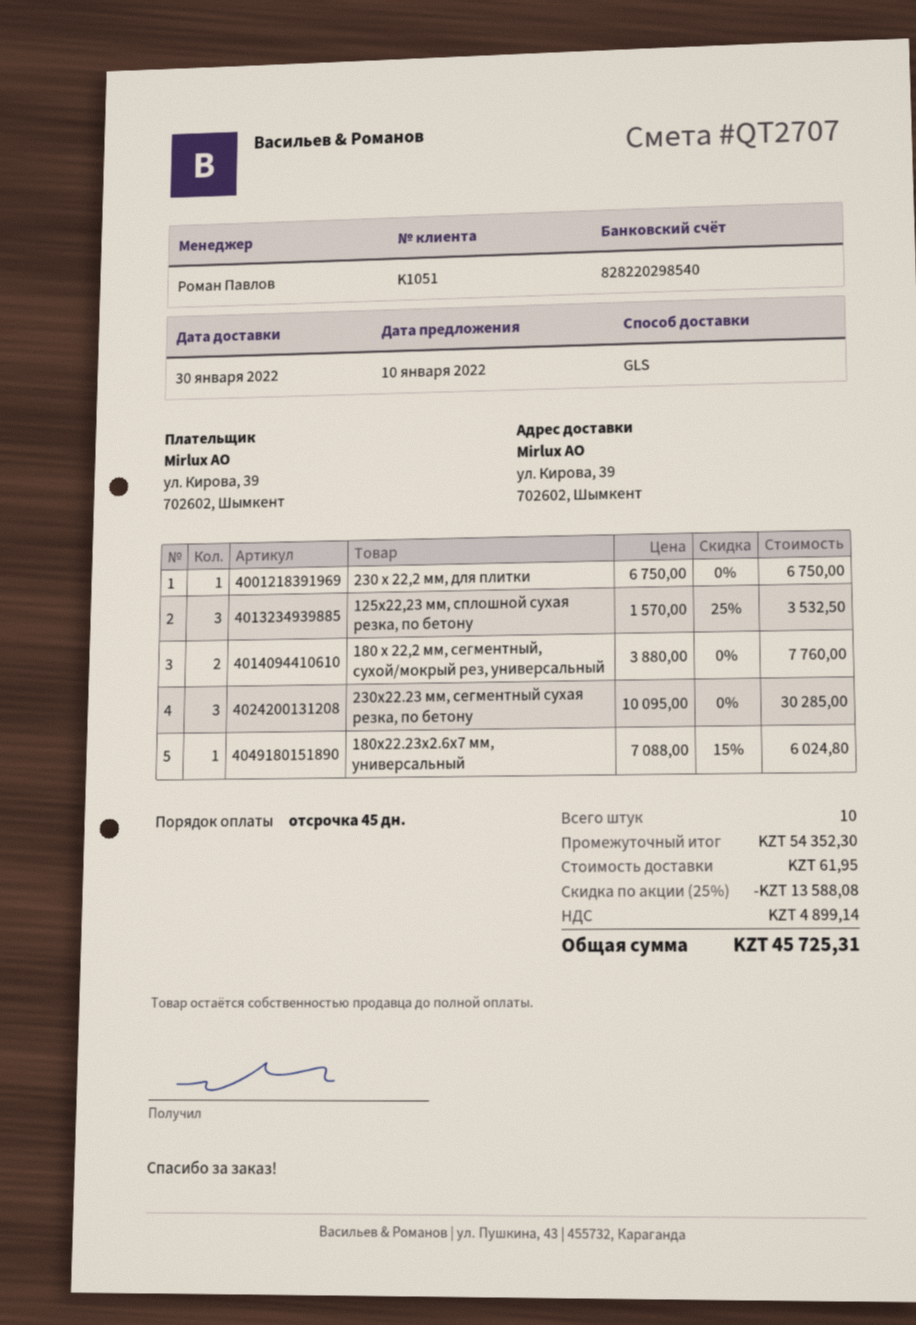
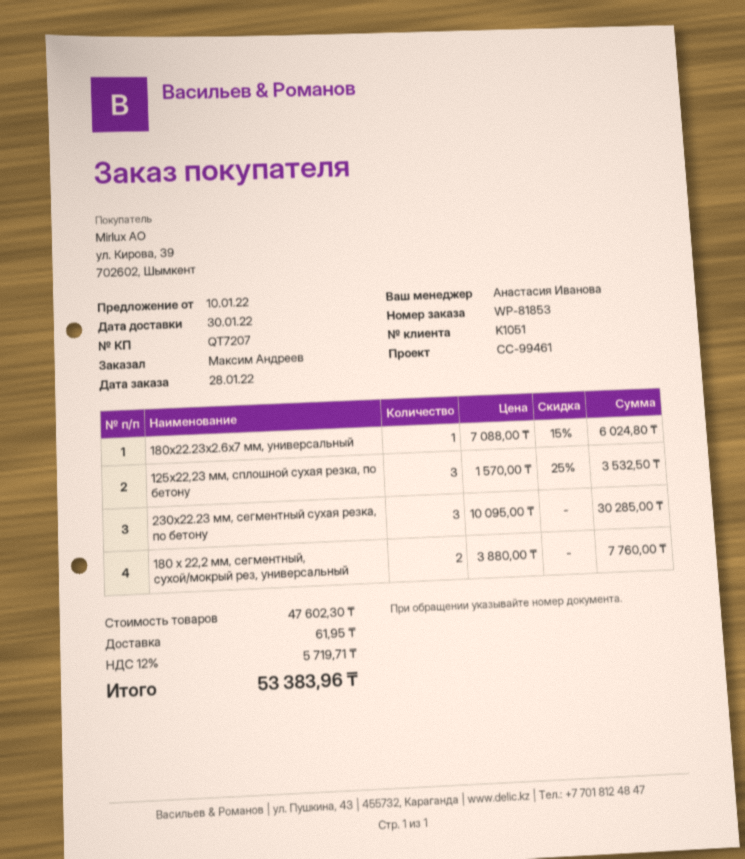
quote number: QT2707 -> QT7207
sales rep: Роман Павлов -> Анастасия Иванова
230 х 22,2 мм, для плитки: 1 x 6750.00 = 6750.00 -> none
subtotal: 54352.30 -> 47602.30
discount: 25% = 13588.08 -> none
tax: 4899.14 -> 5719.71
total: 45725.31 -> 53383.96

